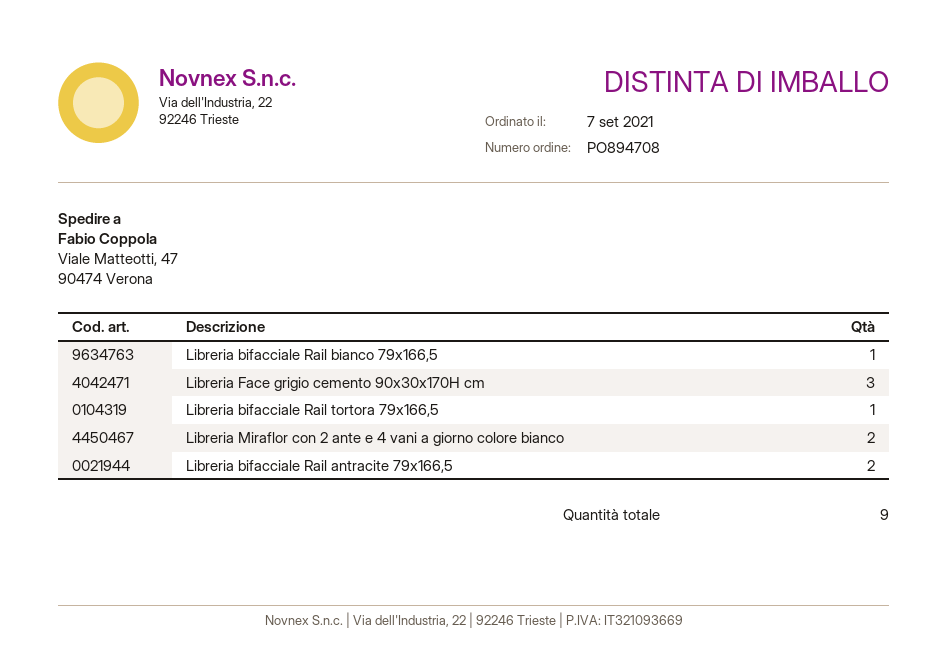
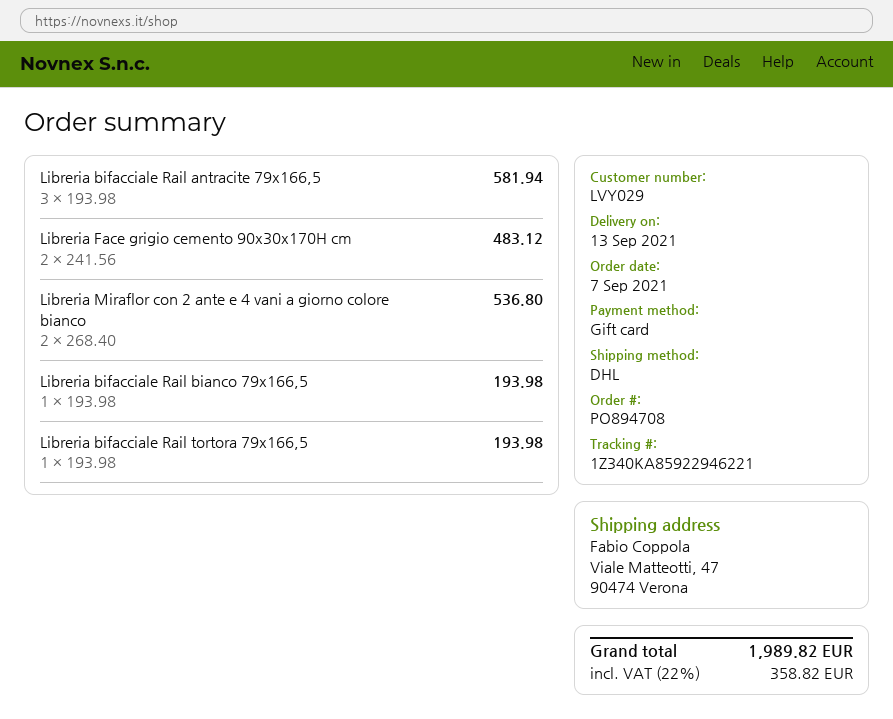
Libreria Face grigio cemento 90x30x170H cm: 3 -> 2
Libreria bifacciale Rail antracite 79x166,5: 2 -> 3

